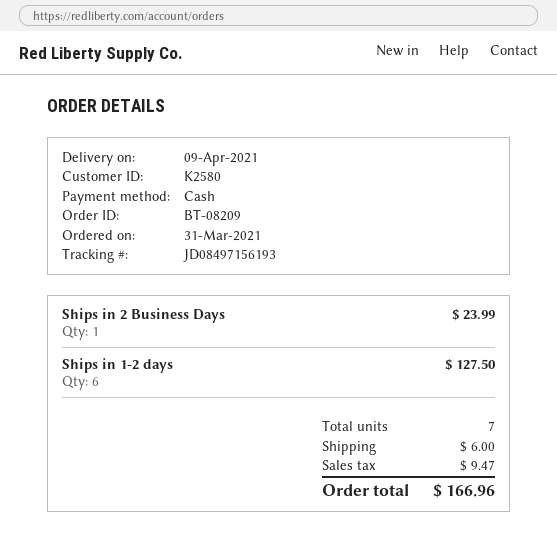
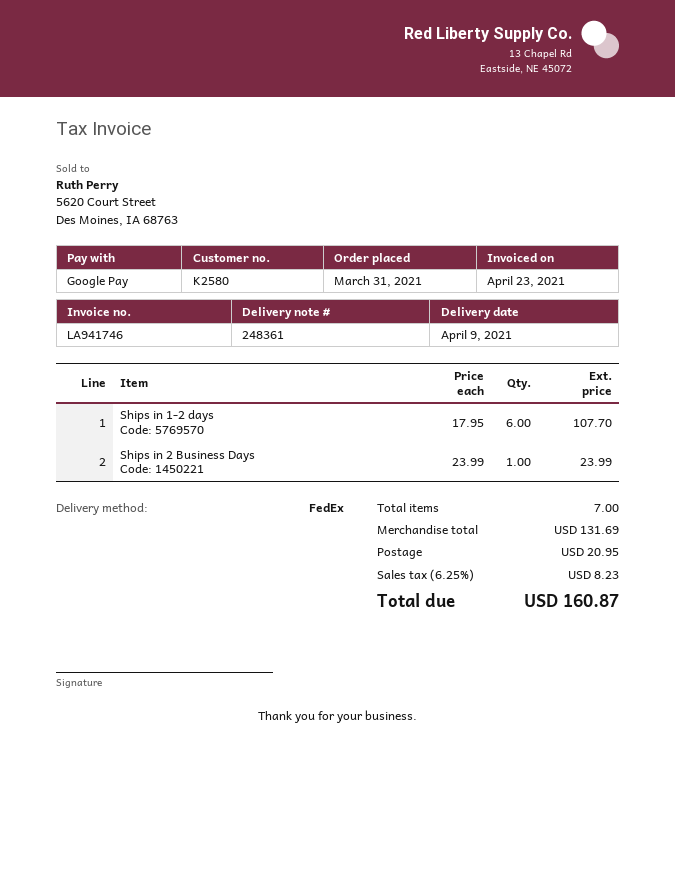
payment method: cash -> Google Pay
Ships in 1-2 days: 6 for 127.50 -> 6 for 107.70
shipping: 6.00 -> 20.95
tax: 9.47 -> 8.23
total: 166.96 -> 160.87

